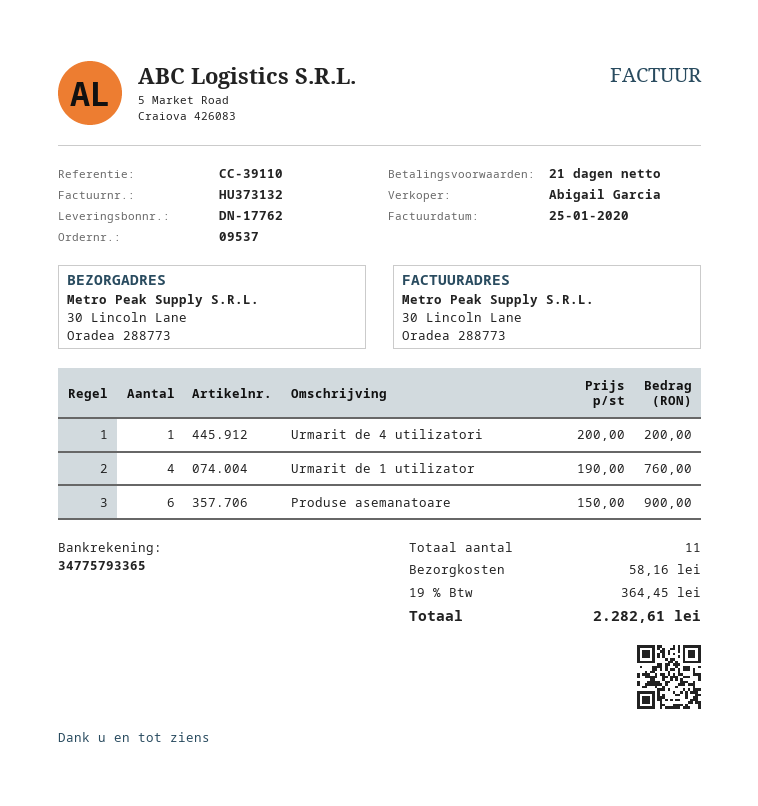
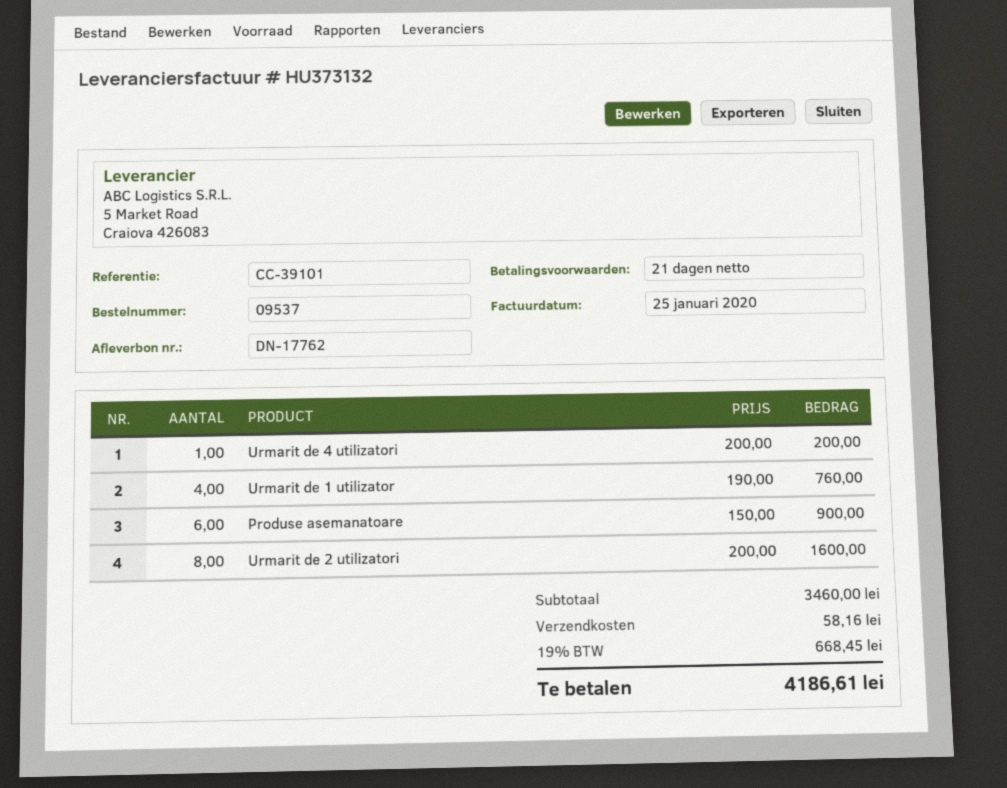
reference: CC-39110 -> CC-39101
Urmarit de 2 utilizatori: none -> 8 x 200.00 = 1600.00
tax: 19% = 364.45 -> 19% = 668.45
total: 2282.61 -> 4186.61

